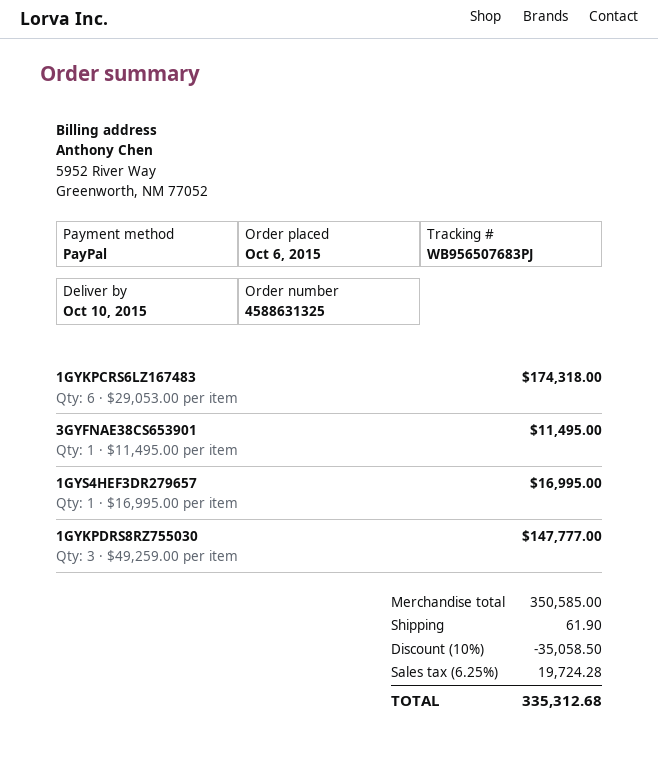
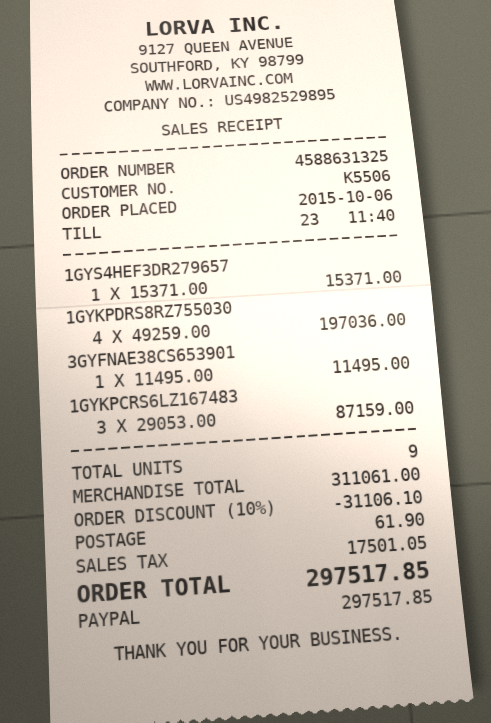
1GYKPCRS6LZ167483: 6 x 29053.00 = 174318.00 -> 3 x 29053.00 = 87159.00
1GYS4HEF3DR279657: 1 x 16995.00 = 16995.00 -> 1 x 15371.00 = 15371.00
1GYKPDRS8RZ755030: 3 x 49259.00 = 147777.00 -> 4 x 49259.00 = 197036.00
subtotal: 350585.00 -> 311061.00
discount: 10% = 35058.50 -> 10% = 31106.10
tax: 19724.28 -> 17501.05
total: 335312.68 -> 297517.85

